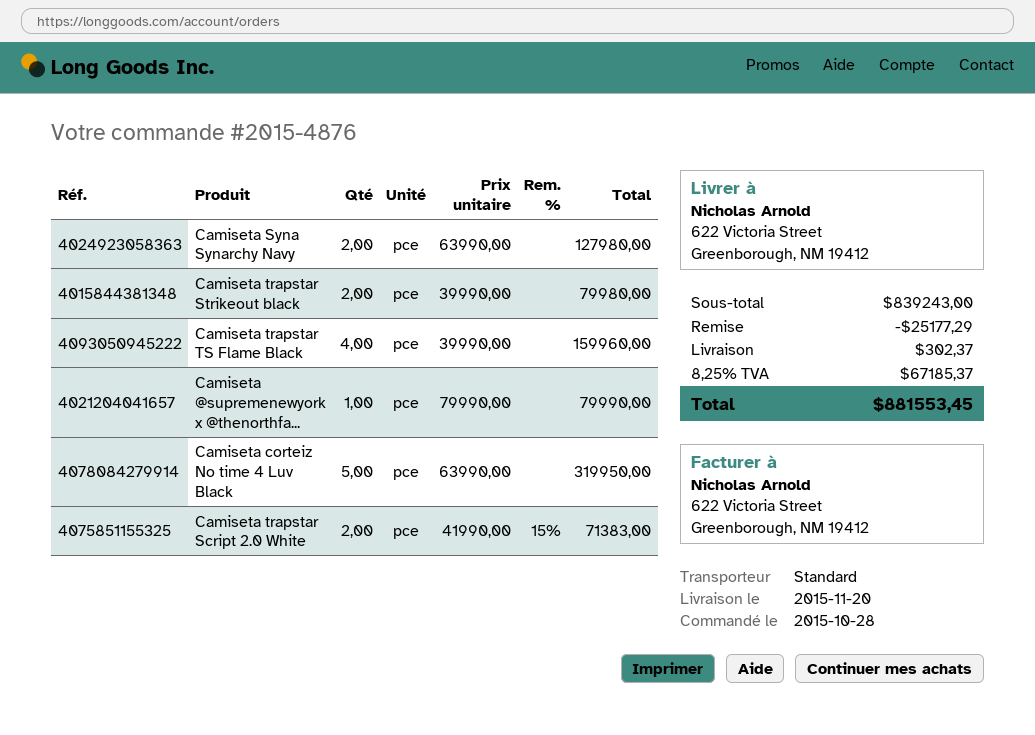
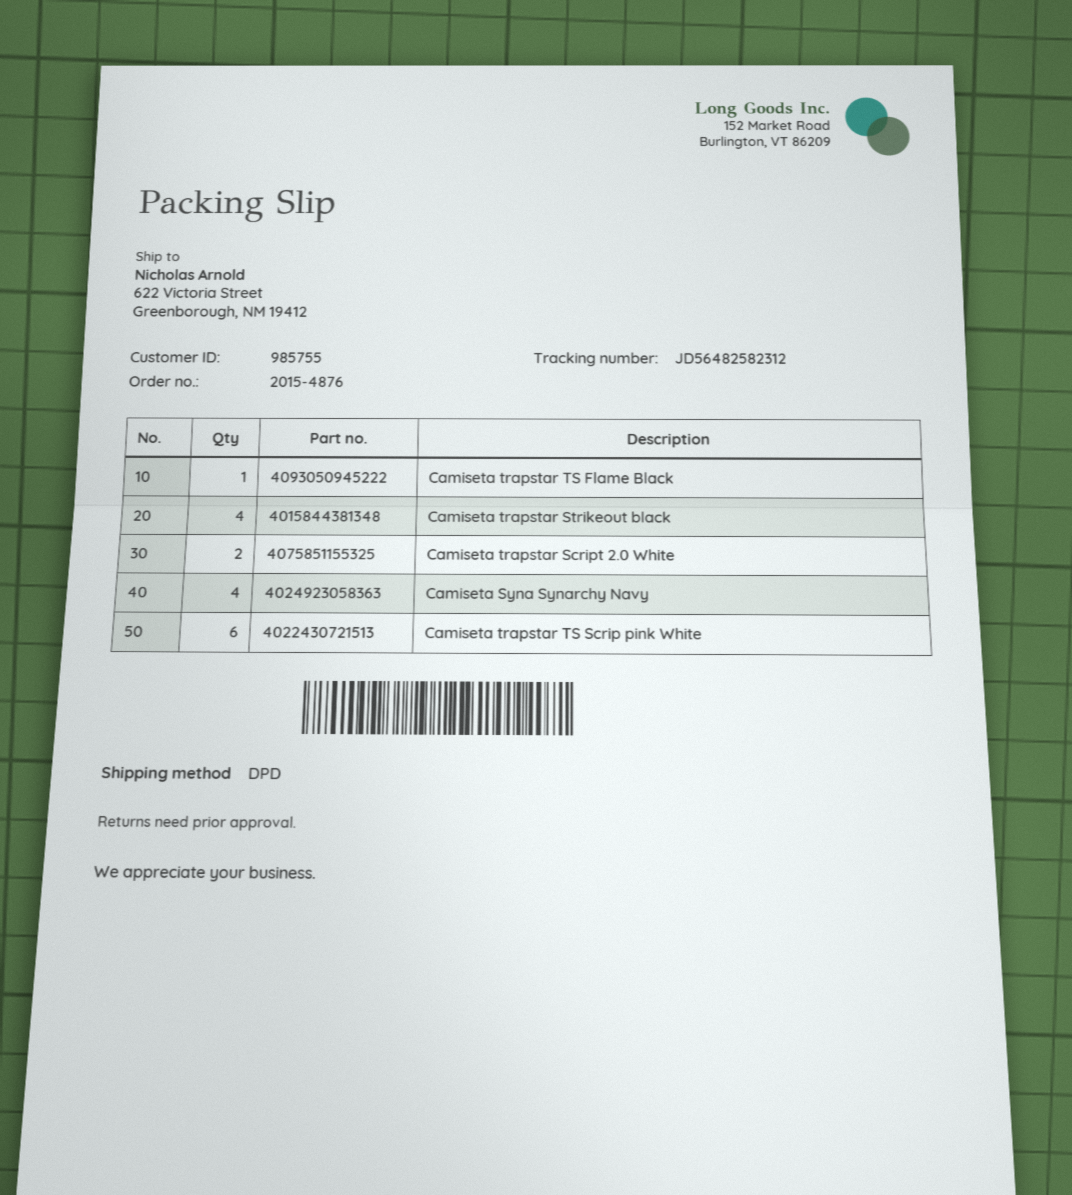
shipping method: standard -> DPD
Camiseta Syna Synarchy Navy: 2 -> 4
Camiseta trapstar Strikeout black: 2 -> 4
Camiseta trapstar TS Flame Black: 4 -> 1
Camiseta @supremenewyork x @thenorthfa...: 1 -> none
Camiseta corteiz No time 4 Luv Black: 5 -> none
Camiseta trapstar TS Scrip pink White: none -> 6

